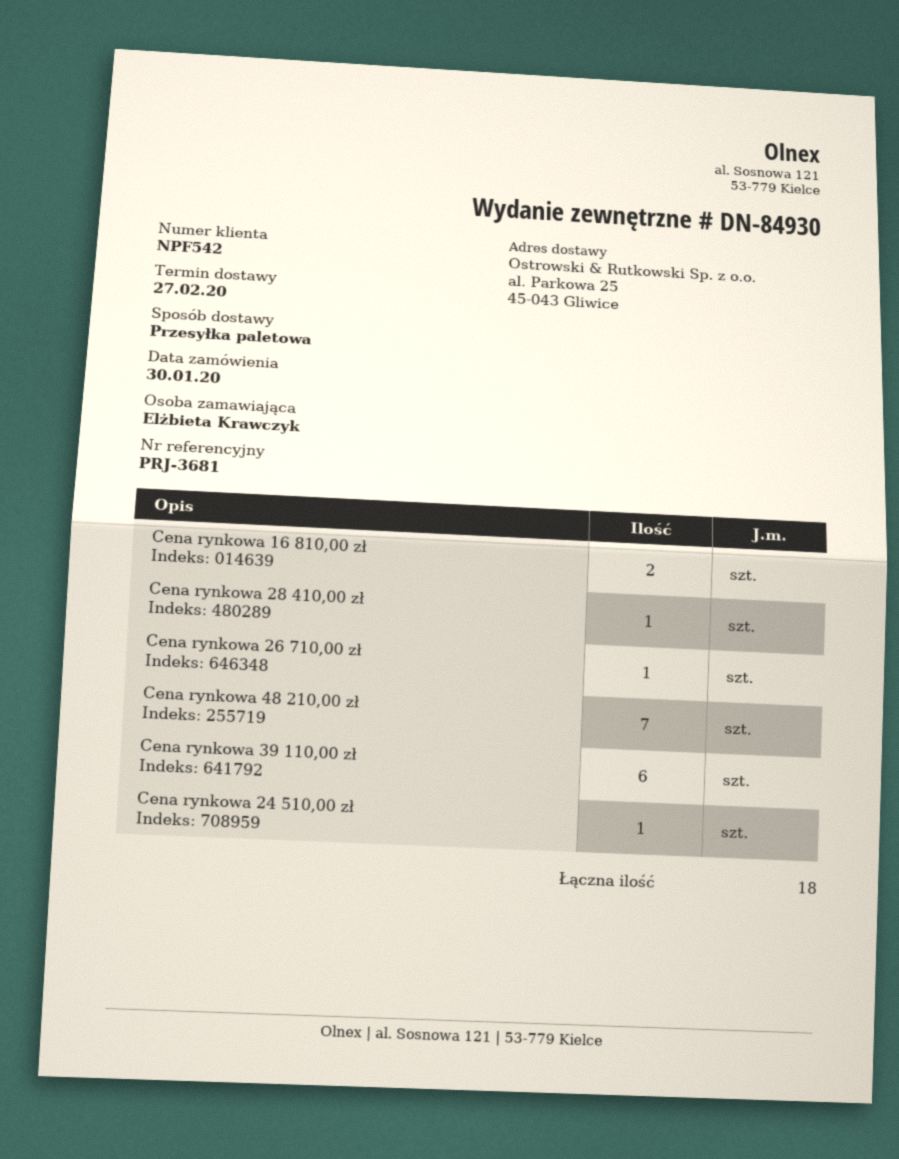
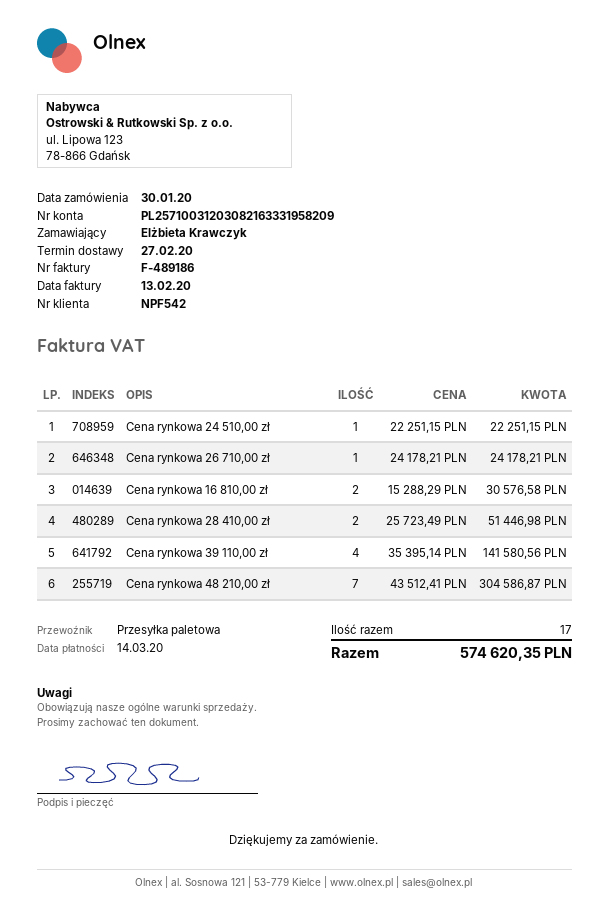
Cena rynkowa 28 410,00 zł: 1 -> 2
Cena rynkowa 39 110,00 zł: 6 -> 4
total quantity: 18 -> 17

